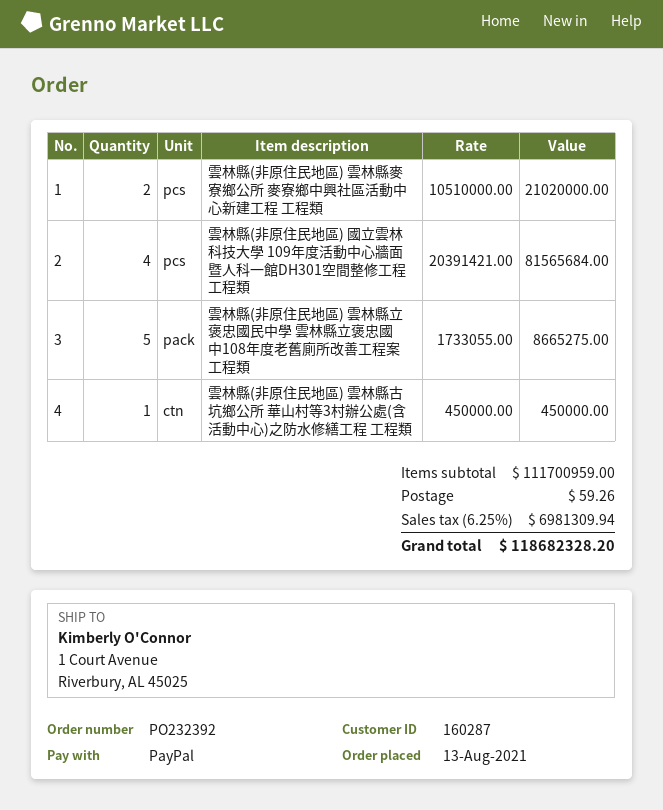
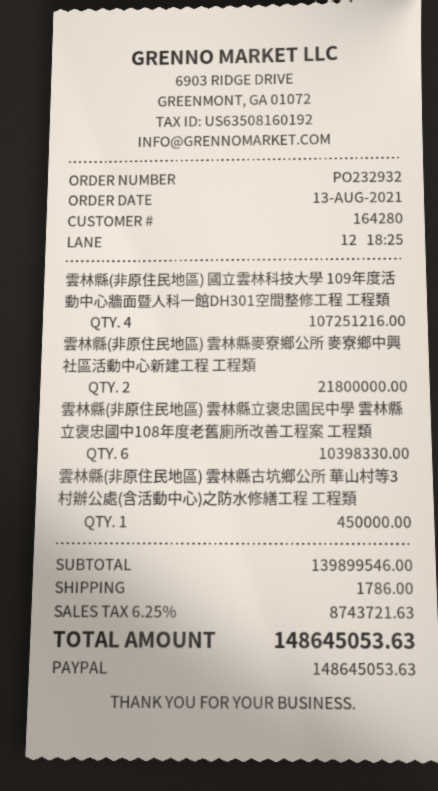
order number: PO232392 -> PO232932
customer number: 160287 -> 164280
雲林縣(非原住民地區) 雲林縣麥寮鄉公所 麥寮鄉中興社區活動中心新建工程 工程類: 2 for 21020000.00 -> 2 for 21800000.00
雲林縣(非原住民地區) 國立雲林科技大學 109年度活動中心牆面暨人科一館DH301空間整修工程 工程類: 4 for 81565684.00 -> 4 for 107251216.00
雲林縣(非原住民地區) 雲林縣立褒忠國民中學 雲林縣立褒忠國中108年度老舊廁所改善工程案 工程類: 5 for 8665275.00 -> 6 for 10398330.00
subtotal: 111700959.00 -> 139899546.00
shipping: 59.26 -> 1786.00
tax: 6.25% = 6981309.94 -> 6.25% = 8743721.63
total: 118682328.20 -> 148645053.63

